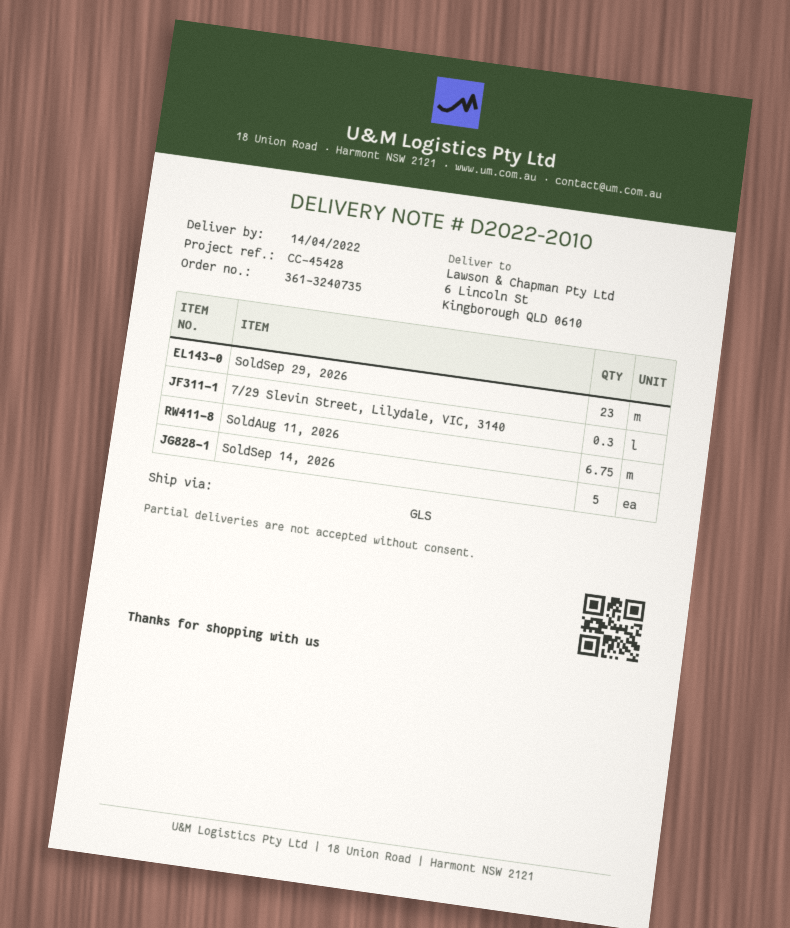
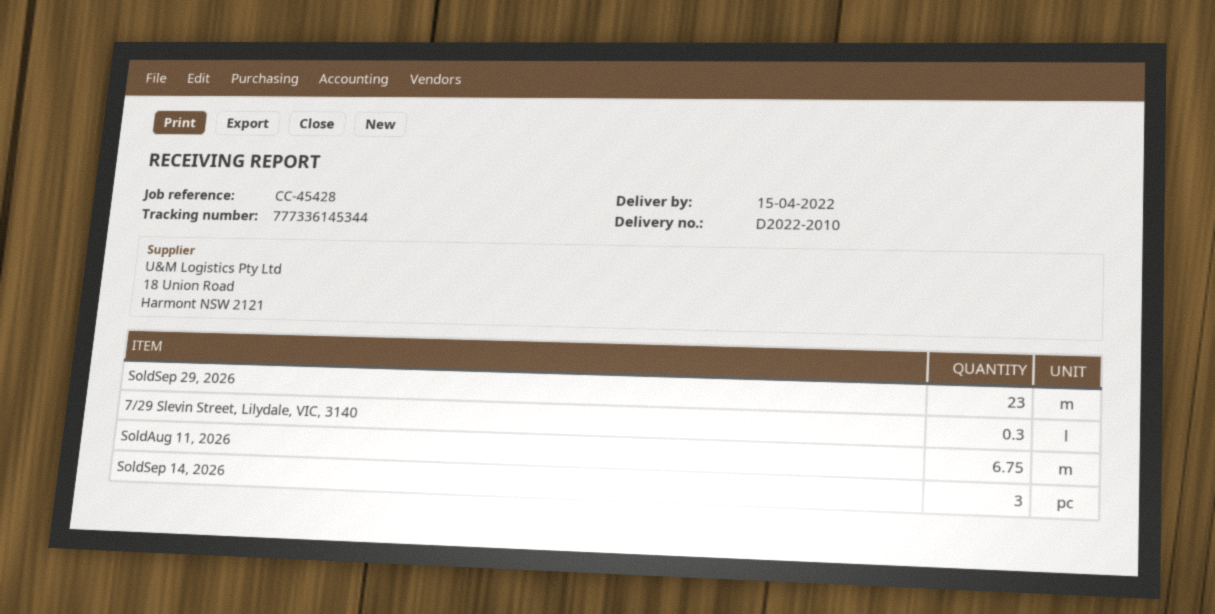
delivery date: 2022-04-14 -> 2022-04-15
SoldSep 14, 2026: 5 -> 3

